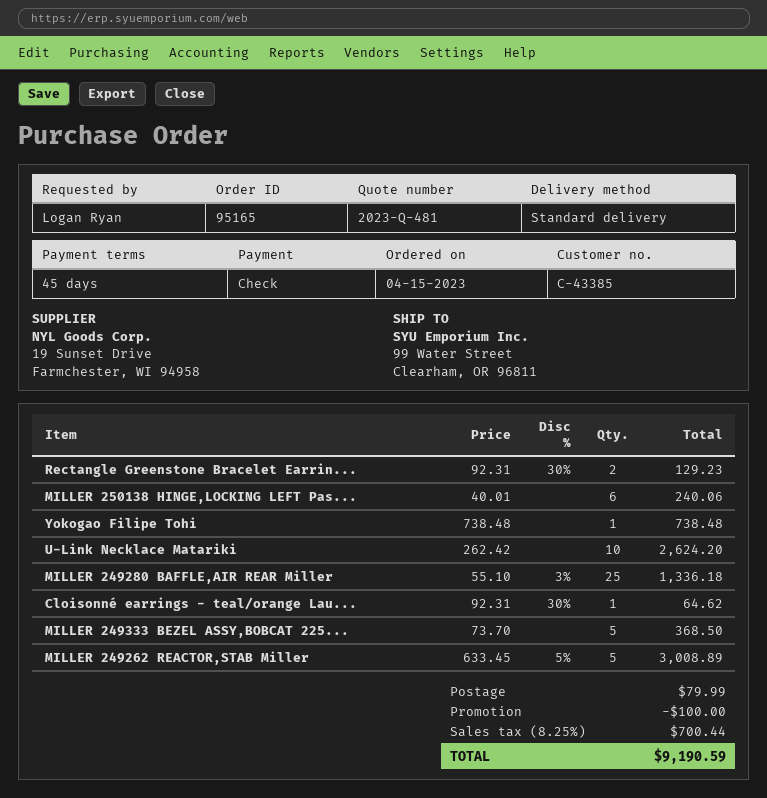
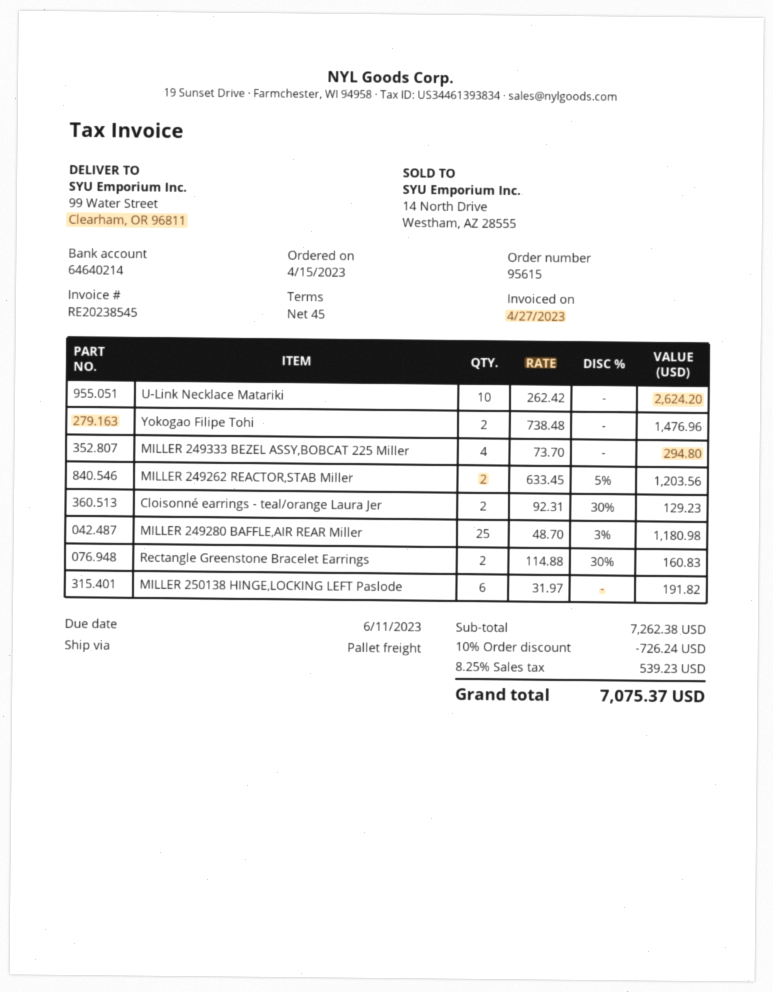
order number: 95165 -> 95615
shipping method: standard -> pallet freight
Rectangle Greenstone Bracelet Earrin...: 2 x 92.31 - 30% = 129.23 -> 2 x 114.88 - 30% = 160.83
MILLER 250138 HINGE,LOCKING LEFT Pas...: 6 x 40.01 = 240.06 -> 6 x 31.97 = 191.82
Yokogao Filipe Tohi: 1 x 738.48 = 738.48 -> 2 x 738.48 = 1476.96
MILLER 249280 BAFFLE,AIR REAR Miller: 25 x 55.10 - 3% = 1336.18 -> 25 x 48.70 - 3% = 1180.98
Cloisonné earrings - teal/orange Lau...: 1 x 92.31 - 30% = 64.62 -> 2 x 92.31 - 30% = 129.23
MILLER 249333 BEZEL ASSY,BOBCAT 225...: 5 x 73.70 = 368.50 -> 4 x 73.70 = 294.80
MILLER 249262 REACTOR,STAB Miller: 5 x 633.45 - 5% = 3008.89 -> 2 x 633.45 - 5% = 1203.56
discount: 100.00 -> 726.24
shipping: 79.99 -> none
tax: 8.25% = 700.44 -> 8.25% = 539.23
total: 9190.59 -> 7075.37

